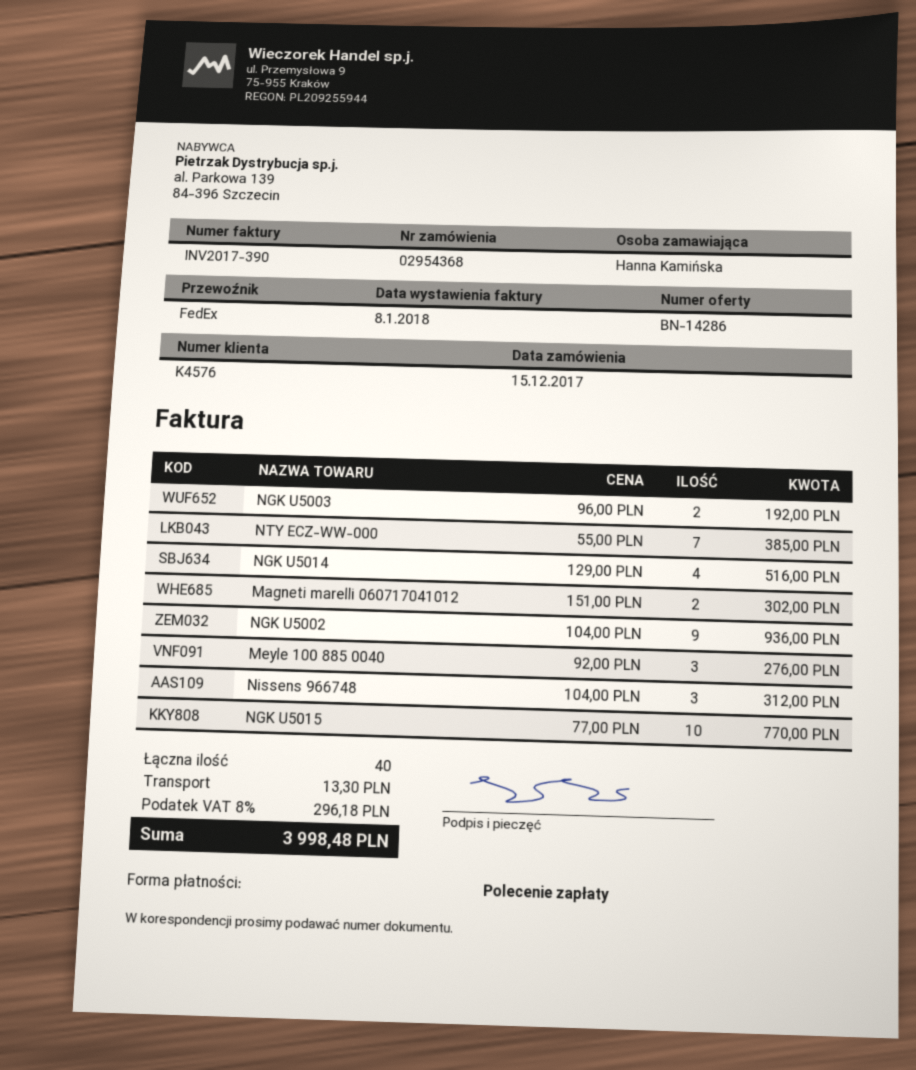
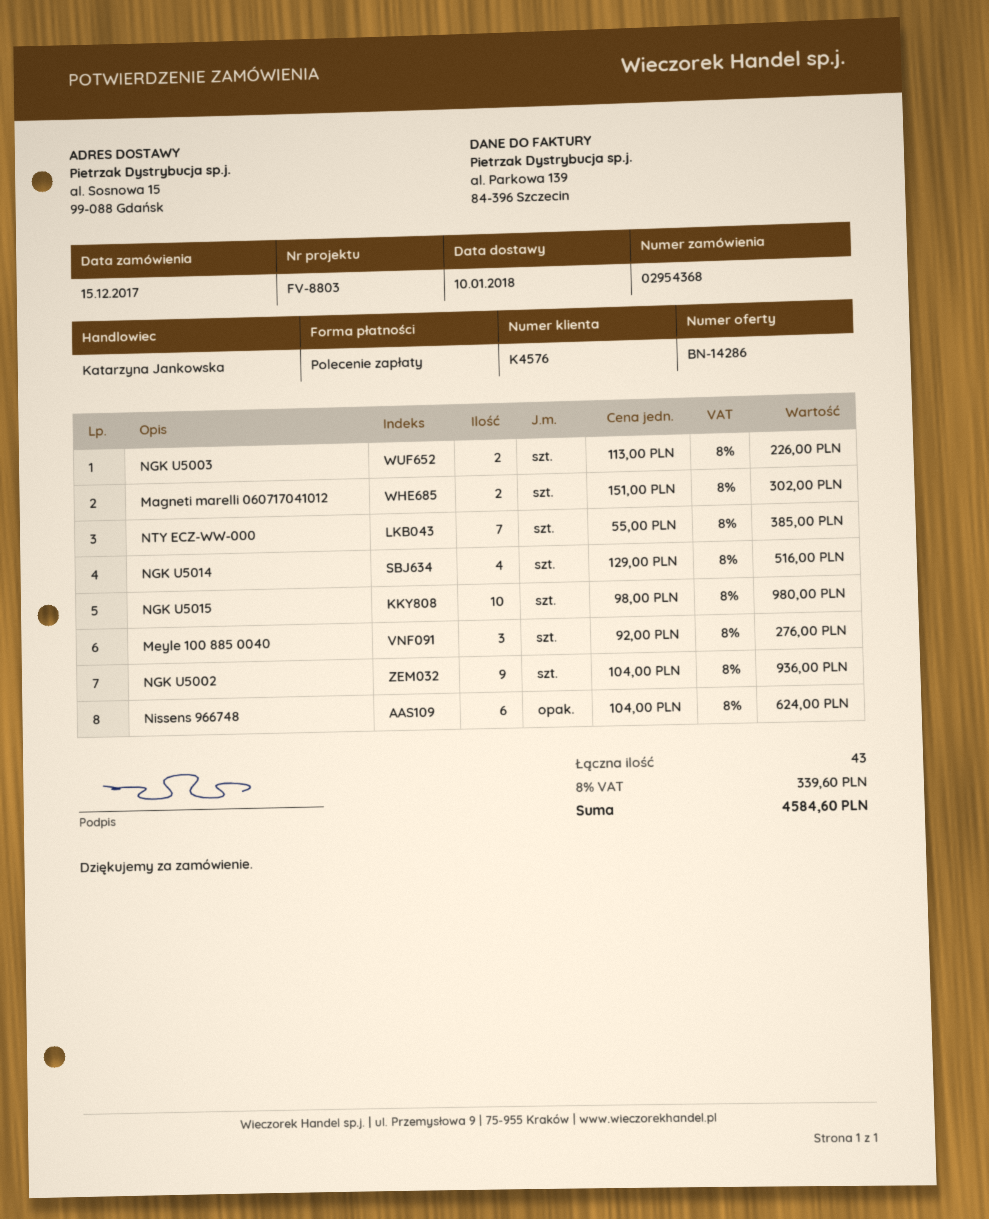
NGK U5003: 2 x 96.00 = 192.00 -> 2 x 113.00 = 226.00
Nissens 966748: 3 x 104.00 = 312.00 -> 6 x 104.00 = 624.00
NGK U5015: 10 x 77.00 = 770.00 -> 10 x 98.00 = 980.00
total quantity: 40 -> 43
shipping: 13.30 -> none
tax: 8% = 296.18 -> 8% = 339.60
total: 3998.48 -> 4584.60

